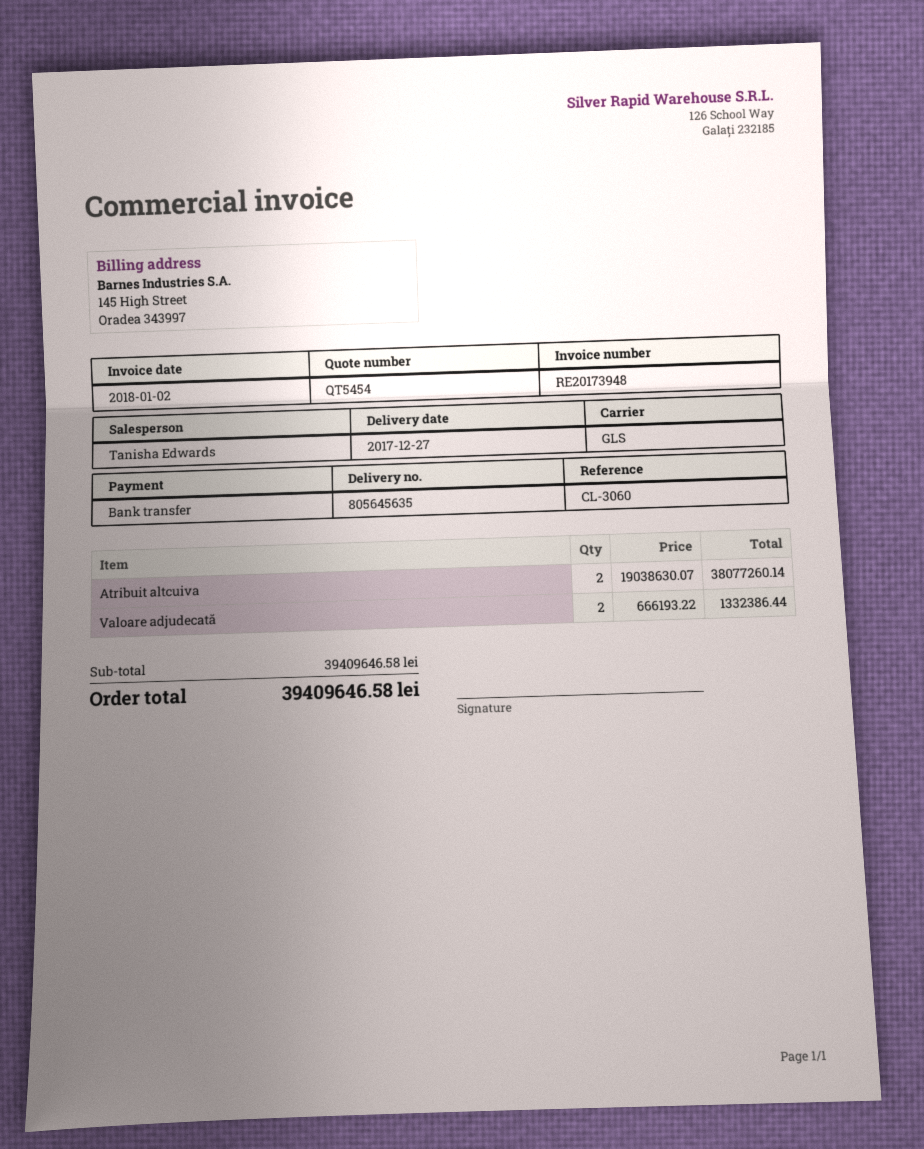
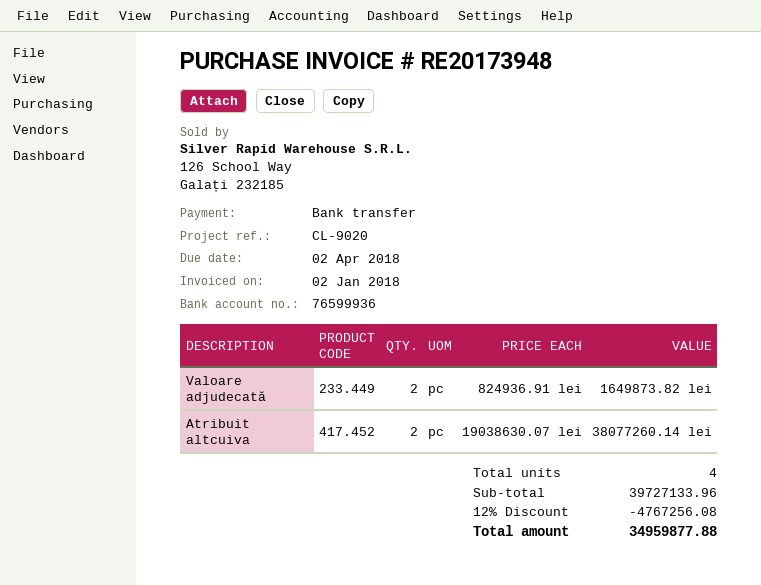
reference: CL-3060 -> CL-9020
Valoare adjudecată: 2 x 666193.22 = 1332386.44 -> 2 x 824936.91 = 1649873.82
subtotal: 39409646.58 -> 39727133.96
discount: none -> 12% = 4767256.08
total: 39409646.58 -> 34959877.88

